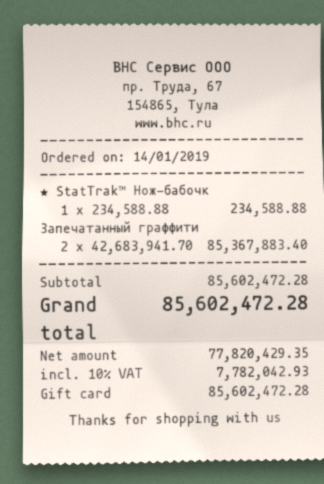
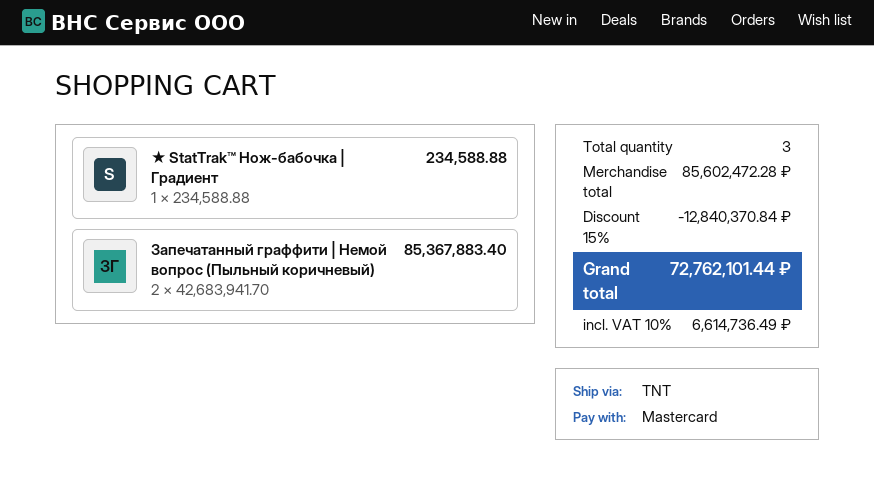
payment method: gift card -> Mastercard
discount: none -> 15% = 12840370.84
tax: 10% = 7782042.93 -> 10% = 6614736.49
total: 85602472.28 -> 72762101.44

